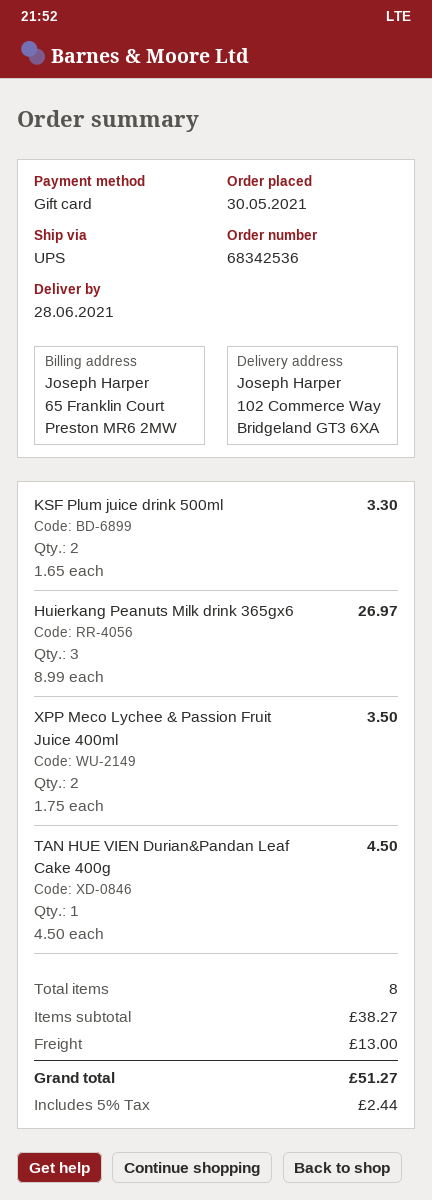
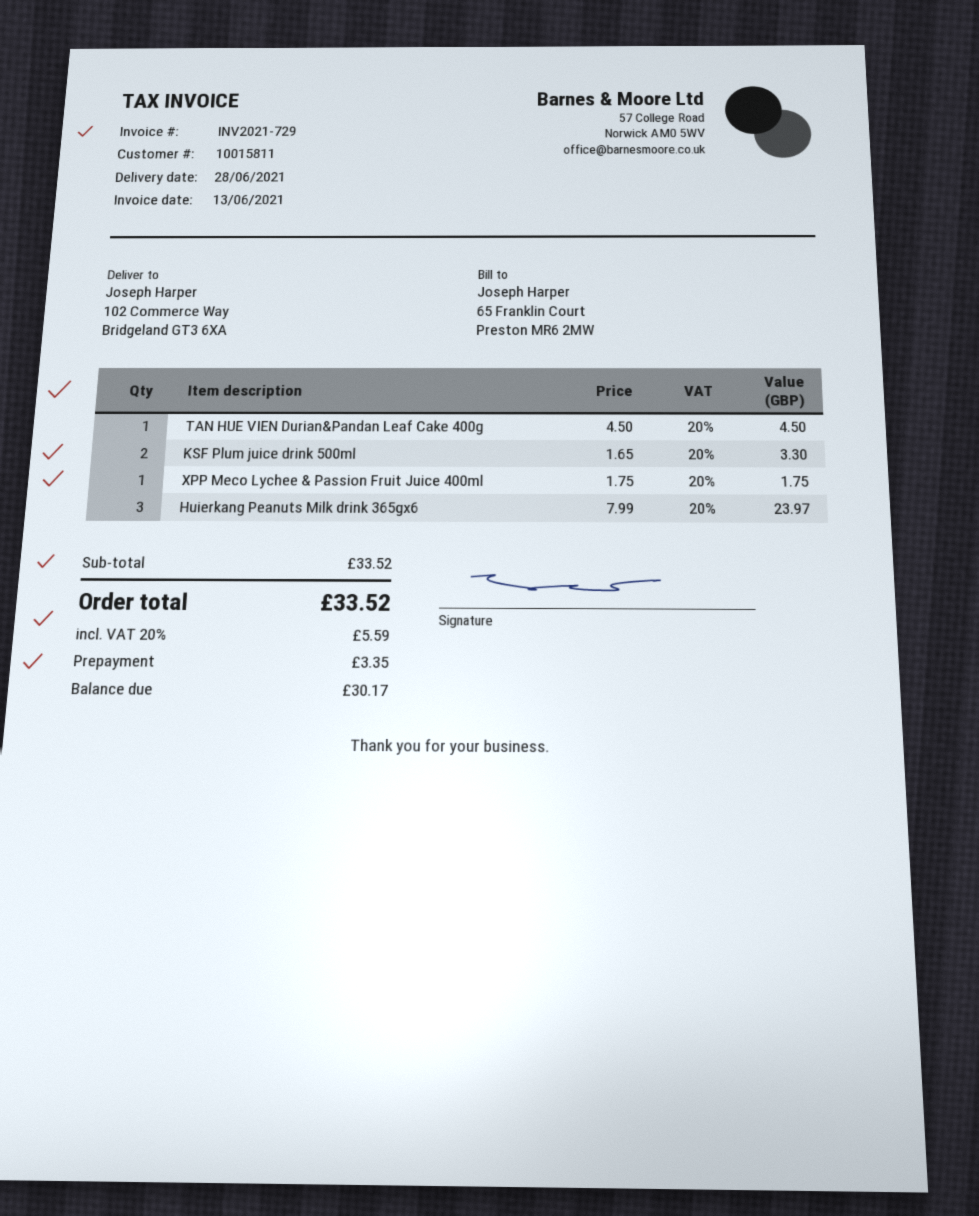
Huierkang Peanuts Milk drink 365gx6: 3 x 8.99 = 26.97 -> 3 x 7.99 = 23.97
XPP Meco Lychee & Passion Fruit Juice 400ml: 2 x 1.75 = 3.50 -> 1 x 1.75 = 1.75
subtotal: 38.27 -> 33.52
shipping: 13.00 -> none
tax: 5% = 2.44 -> 20% = 5.59
total: 51.27 -> 33.52

